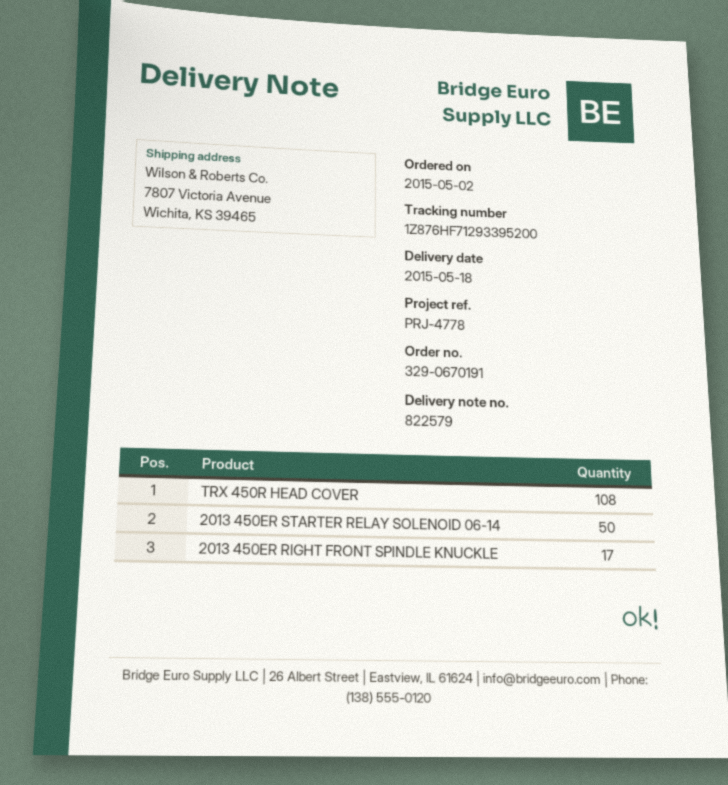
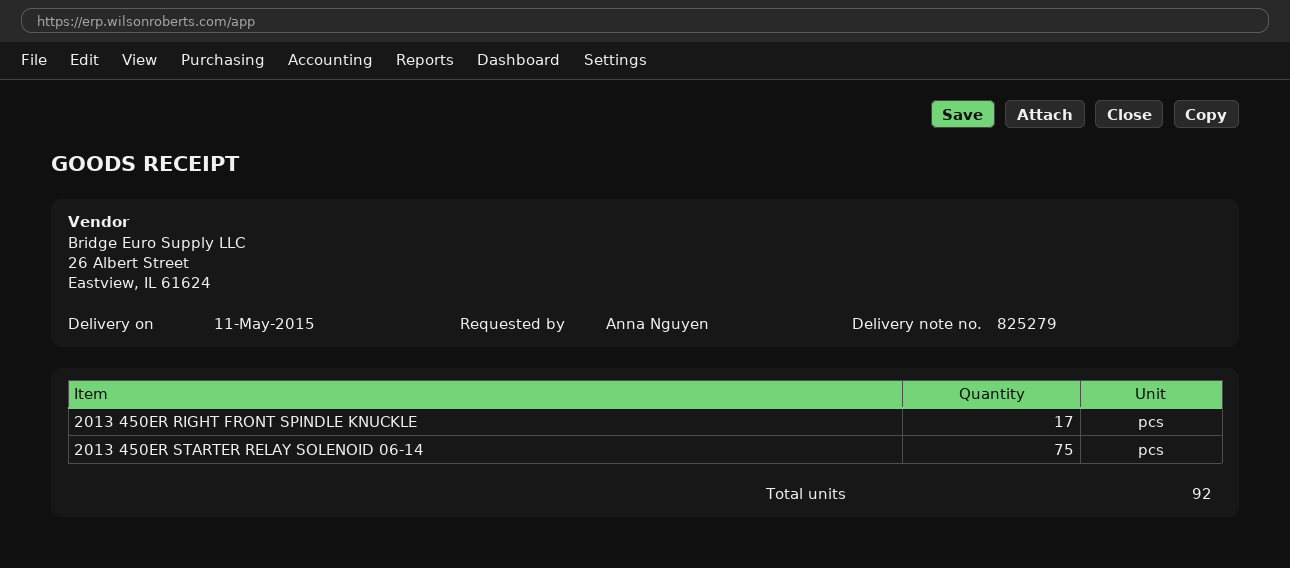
delivery note number: 822579 -> 825279
delivery date: 2015-05-18 -> 2015-05-11
TRX 450R HEAD COVER: 108 -> none
2013 450ER STARTER RELAY SOLENOID 06-14: 50 -> 75

